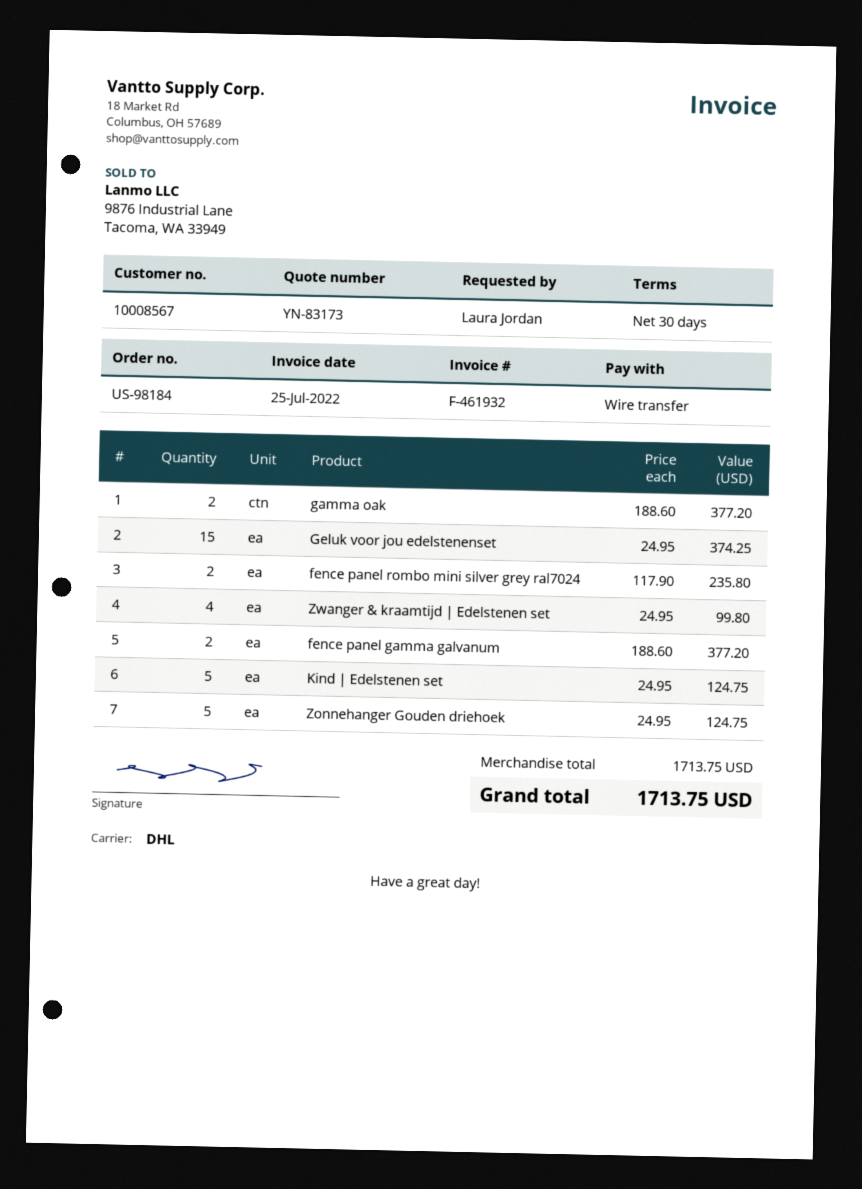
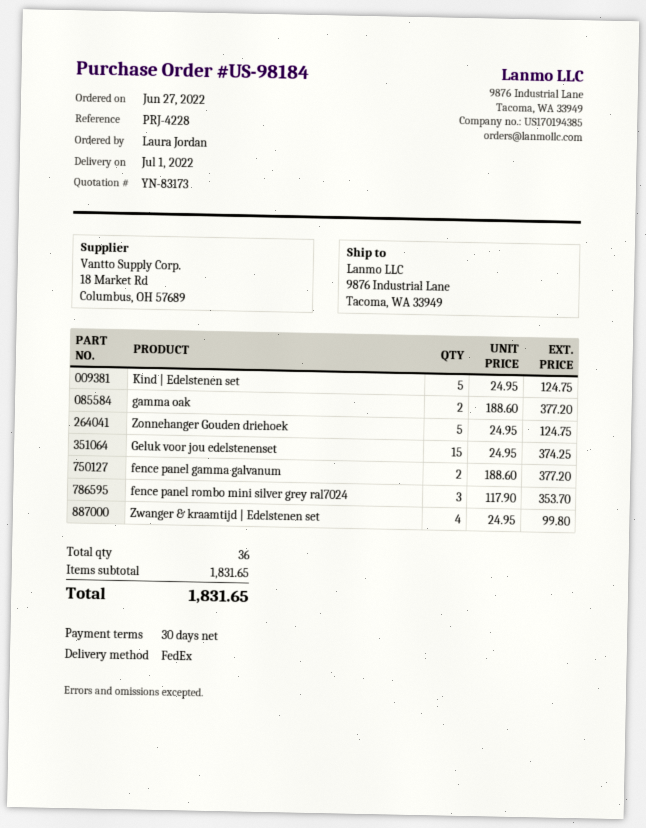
shipping method: DHL -> FedEx
fence panel rombo mini silver grey ral7024: 2 x 117.90 = 235.80 -> 3 x 117.90 = 353.70
subtotal: 1713.75 -> 1831.65
total: 1713.75 -> 1831.65

